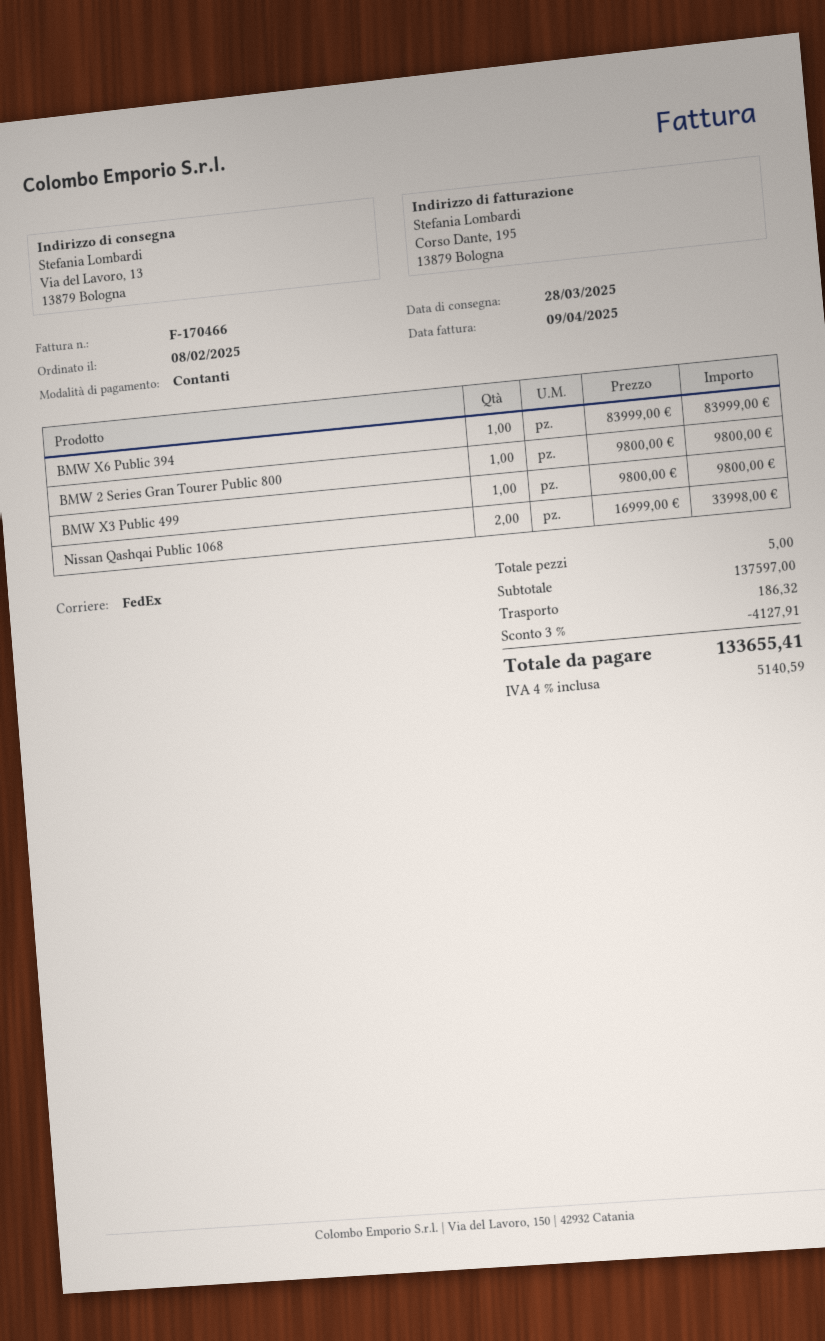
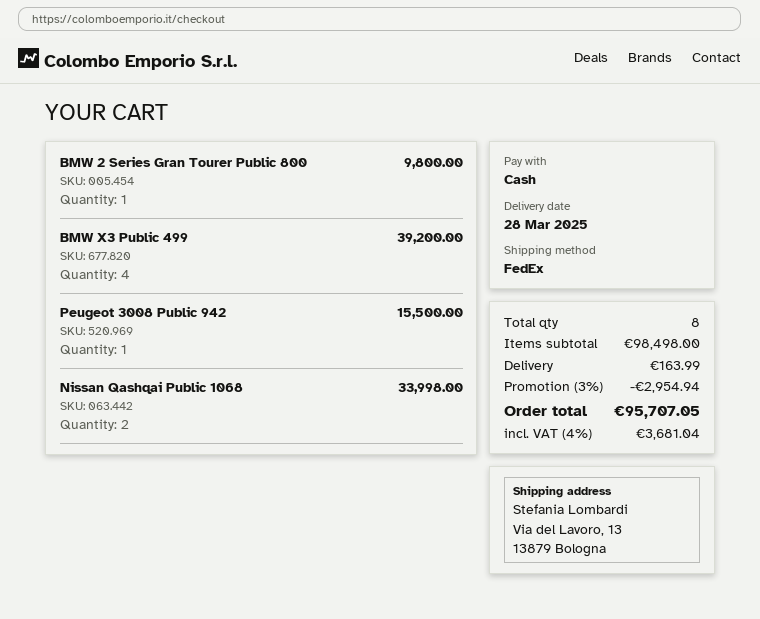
BMW X6 Public 394: 1 for 83999.00 -> none
BMW X3 Public 499: 1 for 9800.00 -> 4 for 39200.00
Peugeot 3008 Public 942: none -> 1 for 15500.00
total quantity: 5 -> 8
subtotal: 137597.00 -> 98498.00
discount: 3% = 4127.91 -> 3% = 2954.94
shipping: 186.32 -> 163.99
tax: 4% = 5140.59 -> 4% = 3681.04
total: 133655.41 -> 95707.05

